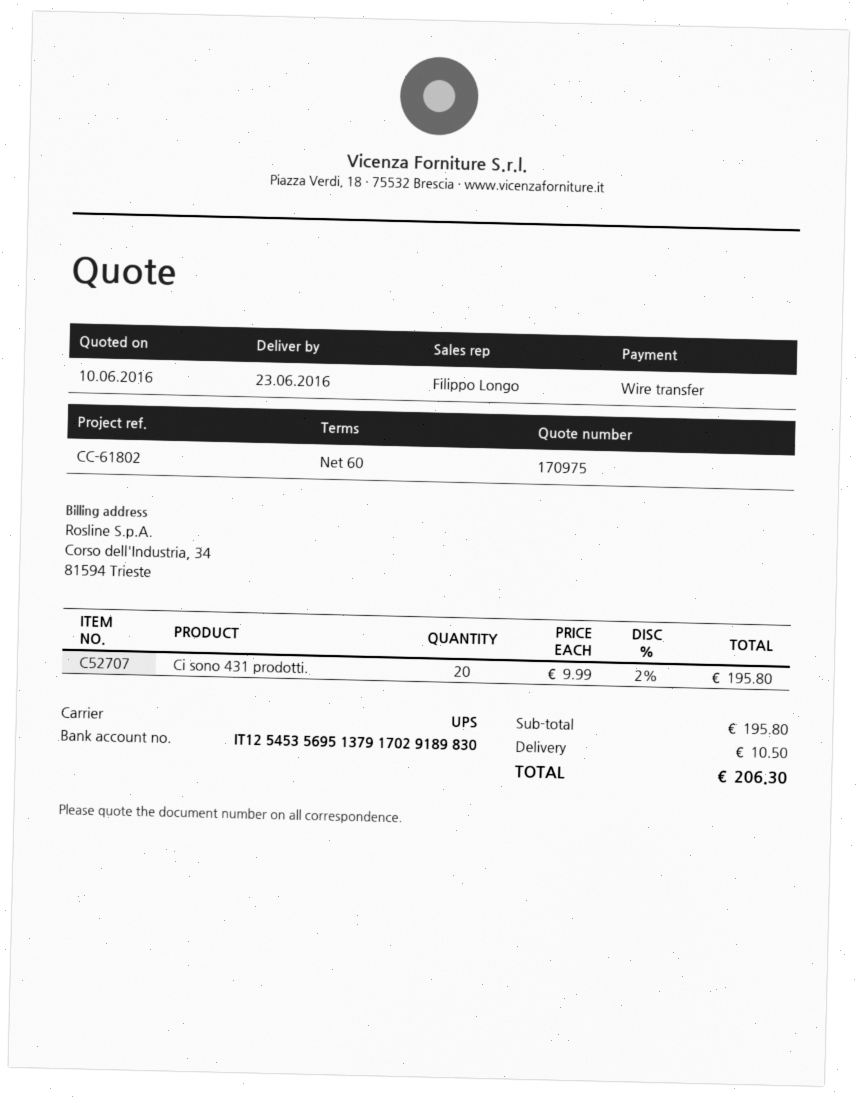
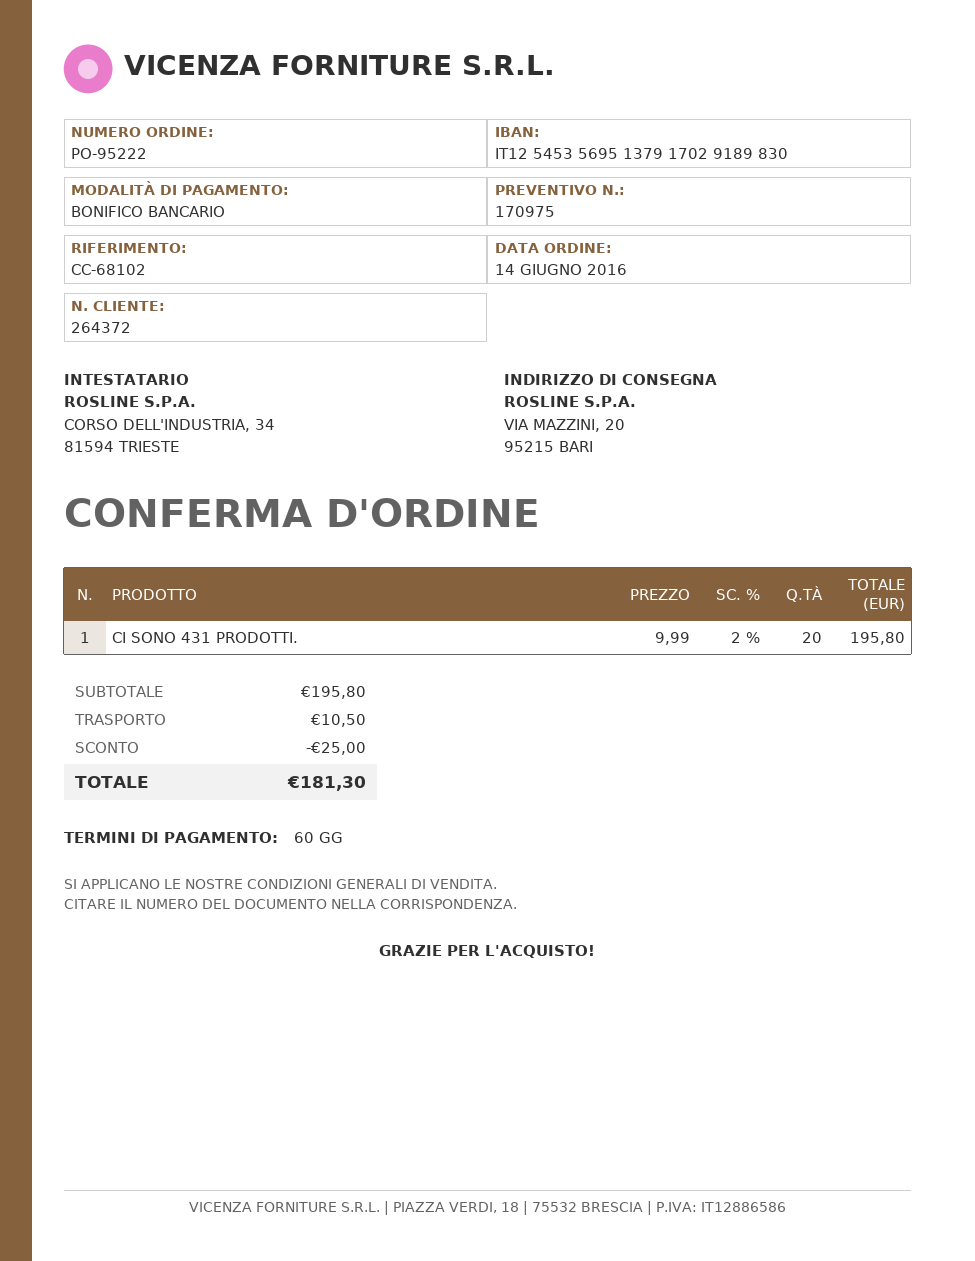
reference: CC-61802 -> CC-68102
discount: none -> 25.00
total: 206.30 -> 181.30

